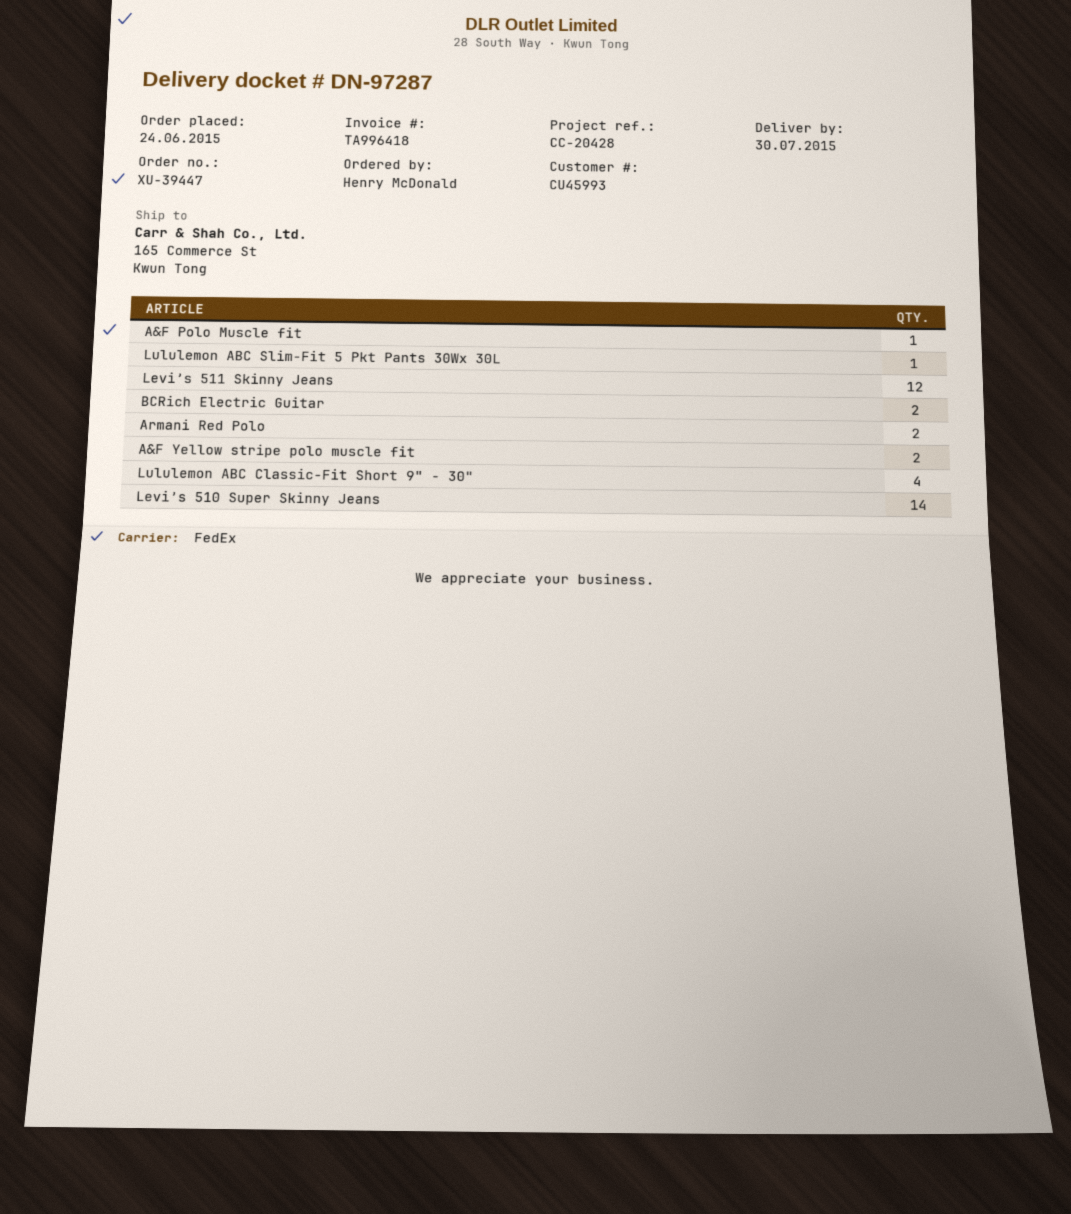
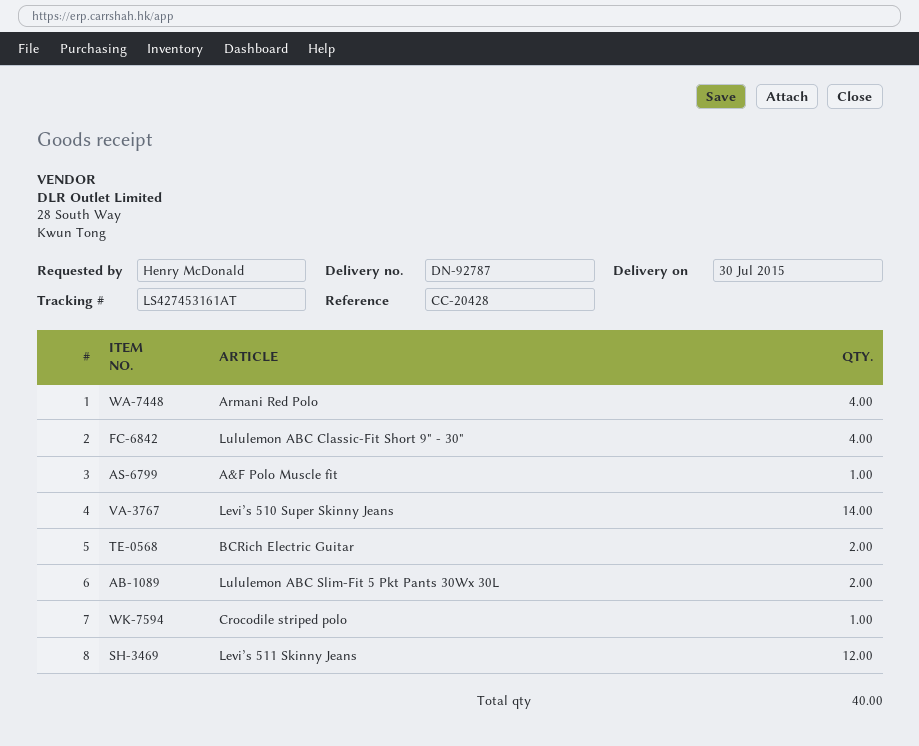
delivery note number: DN-97287 -> DN-92787
Lululemon ABC Slim-Fit 5 Pkt Pants 30Wx 30L: 1 -> 2
Armani Red Polo: 2 -> 4
A&F Yellow stripe polo muscle fit: 2 -> none
Crocodile striped polo: none -> 1

